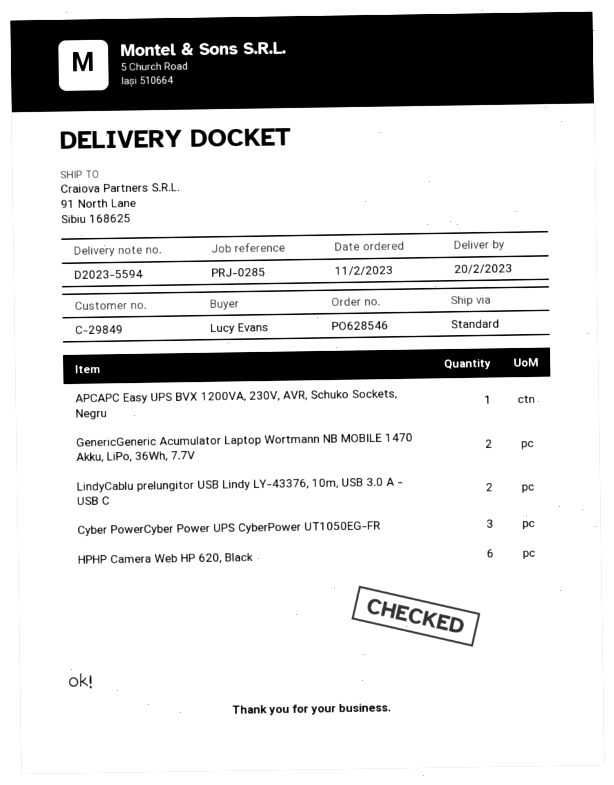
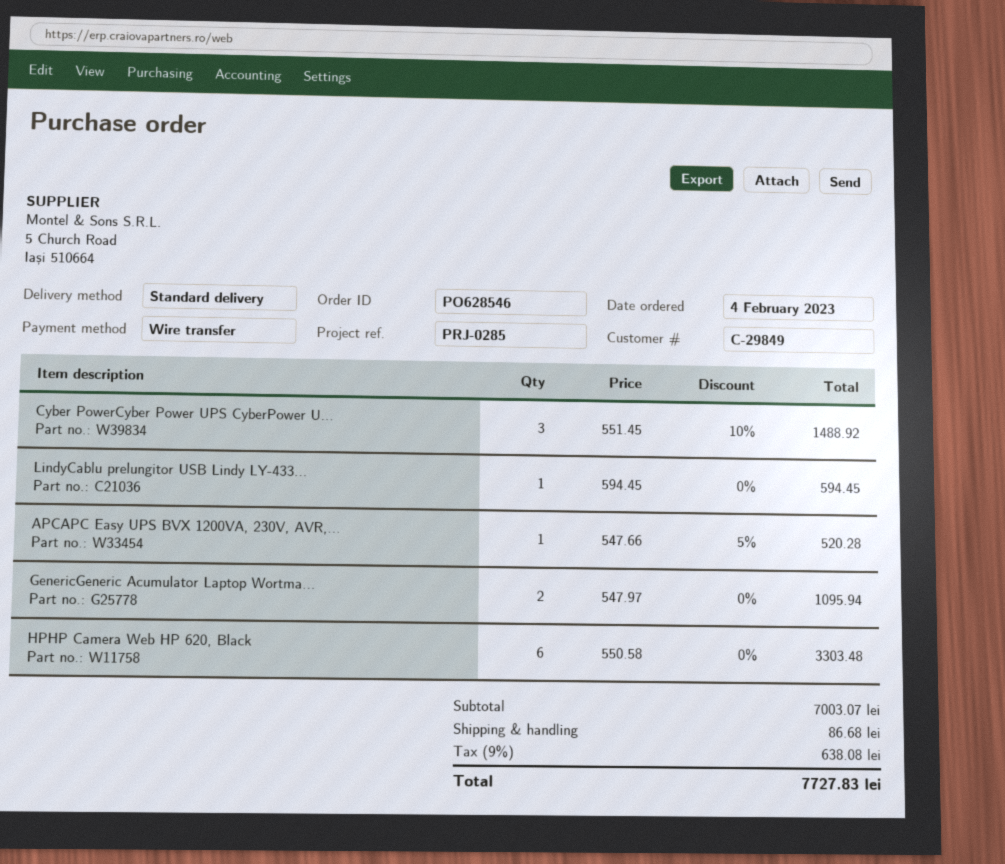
order date: 2023-02-11 -> 2023-02-04
LindyCablu prelungitor USB Lindy LY-43376, 10m, USB 3.0 A - USB C: 2 -> 1

